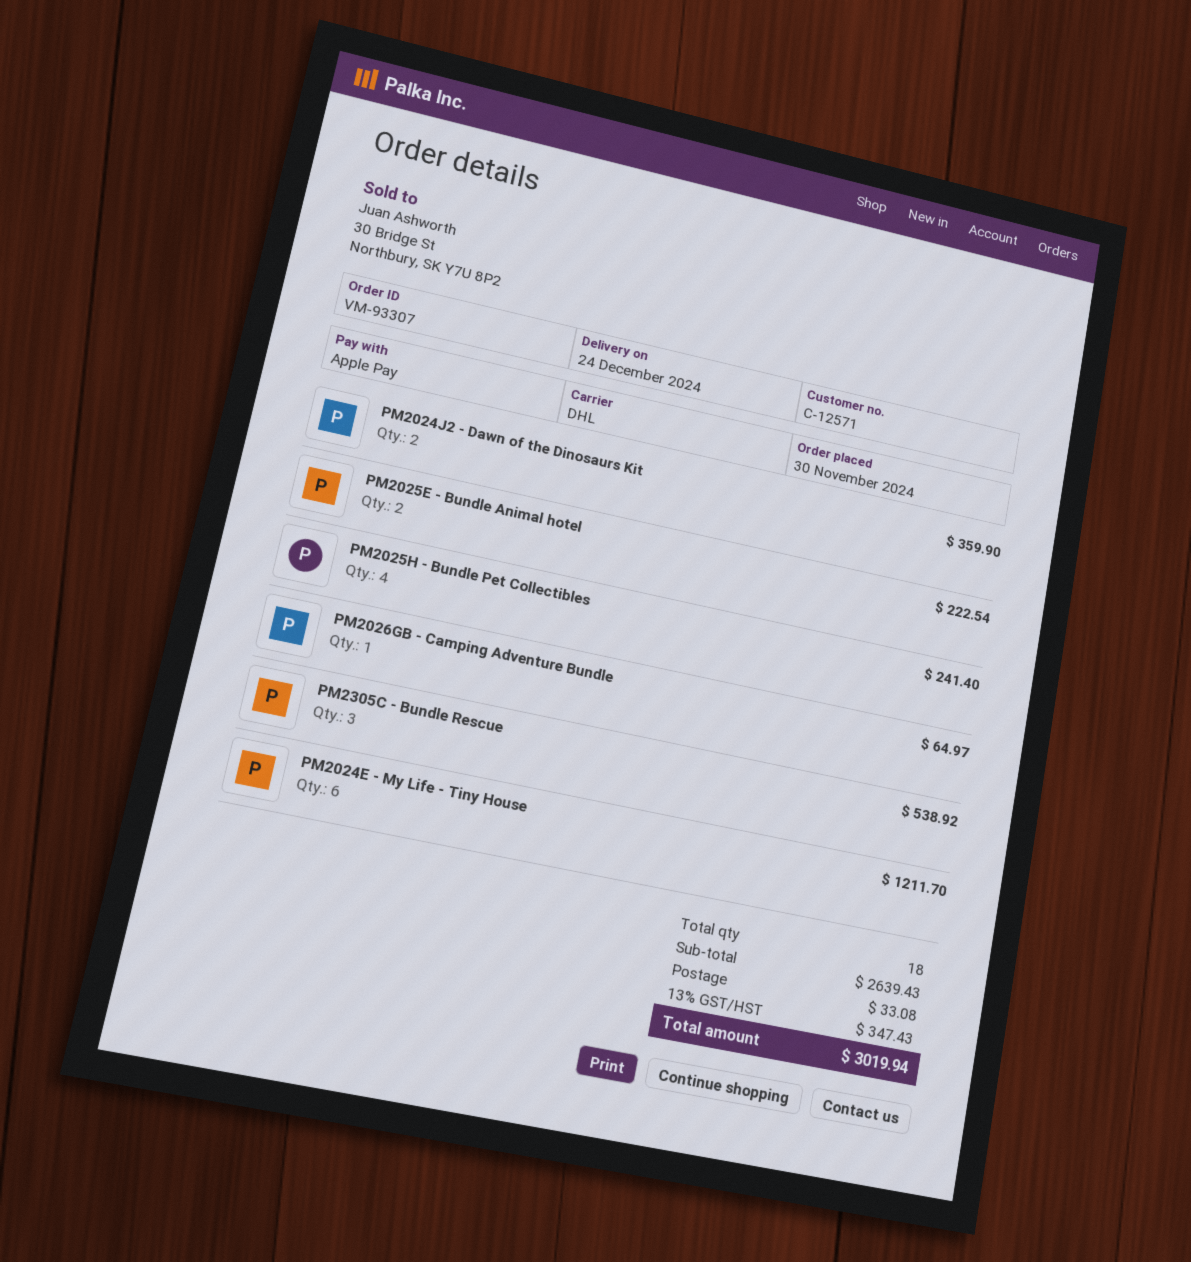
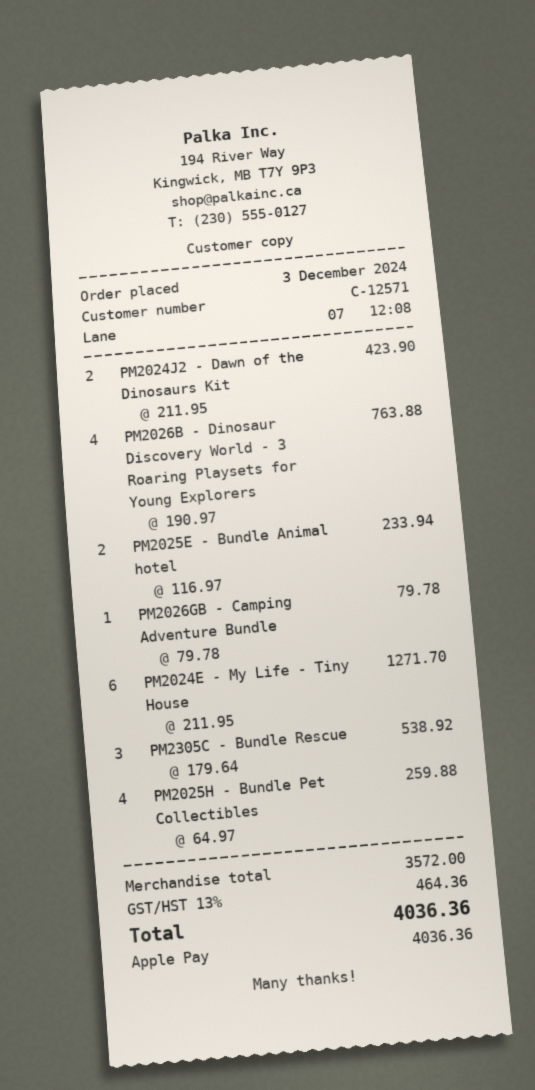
order date: 2024-11-30 -> 2024-12-03
PM2024J2 - Dawn of the Dinosaurs Kit: 2 for 359.90 -> 2 for 423.90
PM2025E - Bundle Animal hotel: 2 for 222.54 -> 2 for 233.94
PM2025H - Bundle Pet Collectibles: 4 for 241.40 -> 4 for 259.88
PM2026GB - Camping Adventure Bundle: 1 for 64.97 -> 1 for 79.78
PM2024E - My Life - Tiny House: 6 for 1211.70 -> 6 for 1271.70
PM2026B - Dinosaur Discovery World - 3 Roaring Playsets for Young Explorers: none -> 4 for 763.88
subtotal: 2639.43 -> 3572.00
shipping: 33.08 -> none
tax: 13% = 347.43 -> 13% = 464.36
total: 3019.94 -> 4036.36

